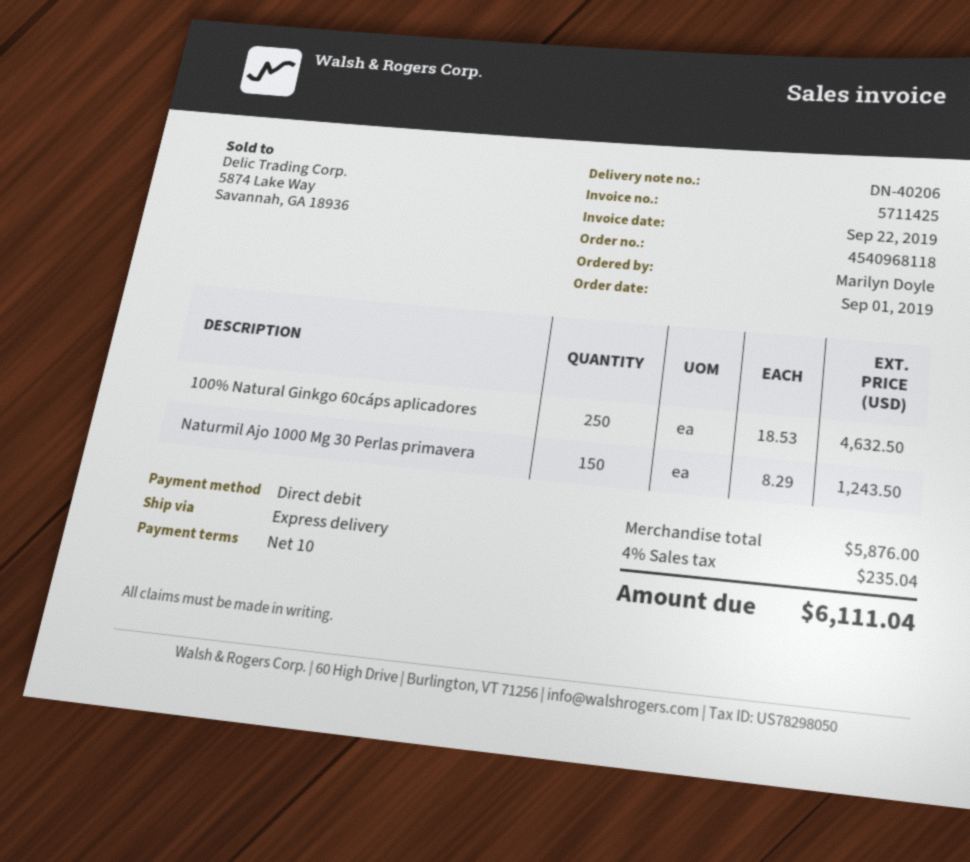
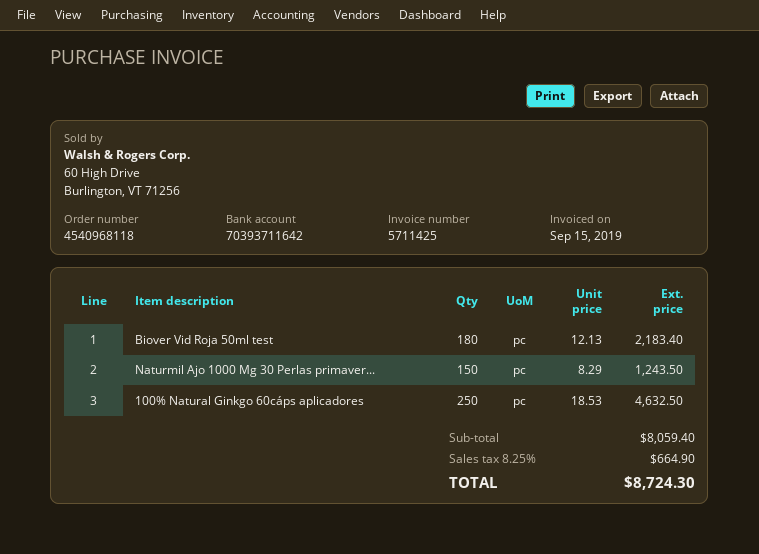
invoice date: 2019-09-22 -> 2019-09-15
Biover Vid Roja 50ml test: none -> 180 x 12.13 = 2183.40
subtotal: 5876.00 -> 8059.40
tax: 4% = 235.04 -> 8.25% = 664.90
total: 6111.04 -> 8724.30

